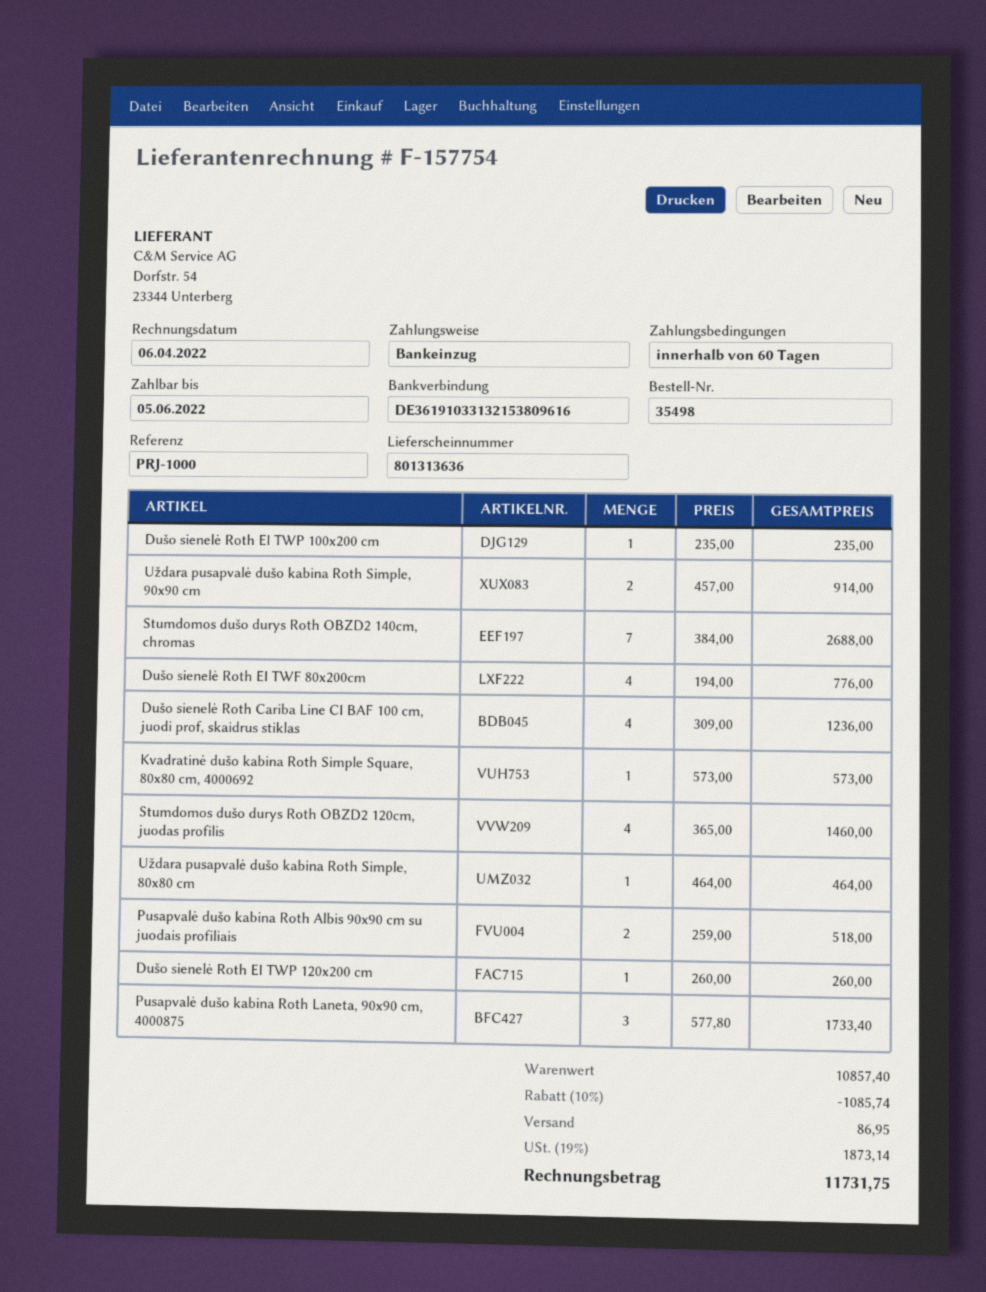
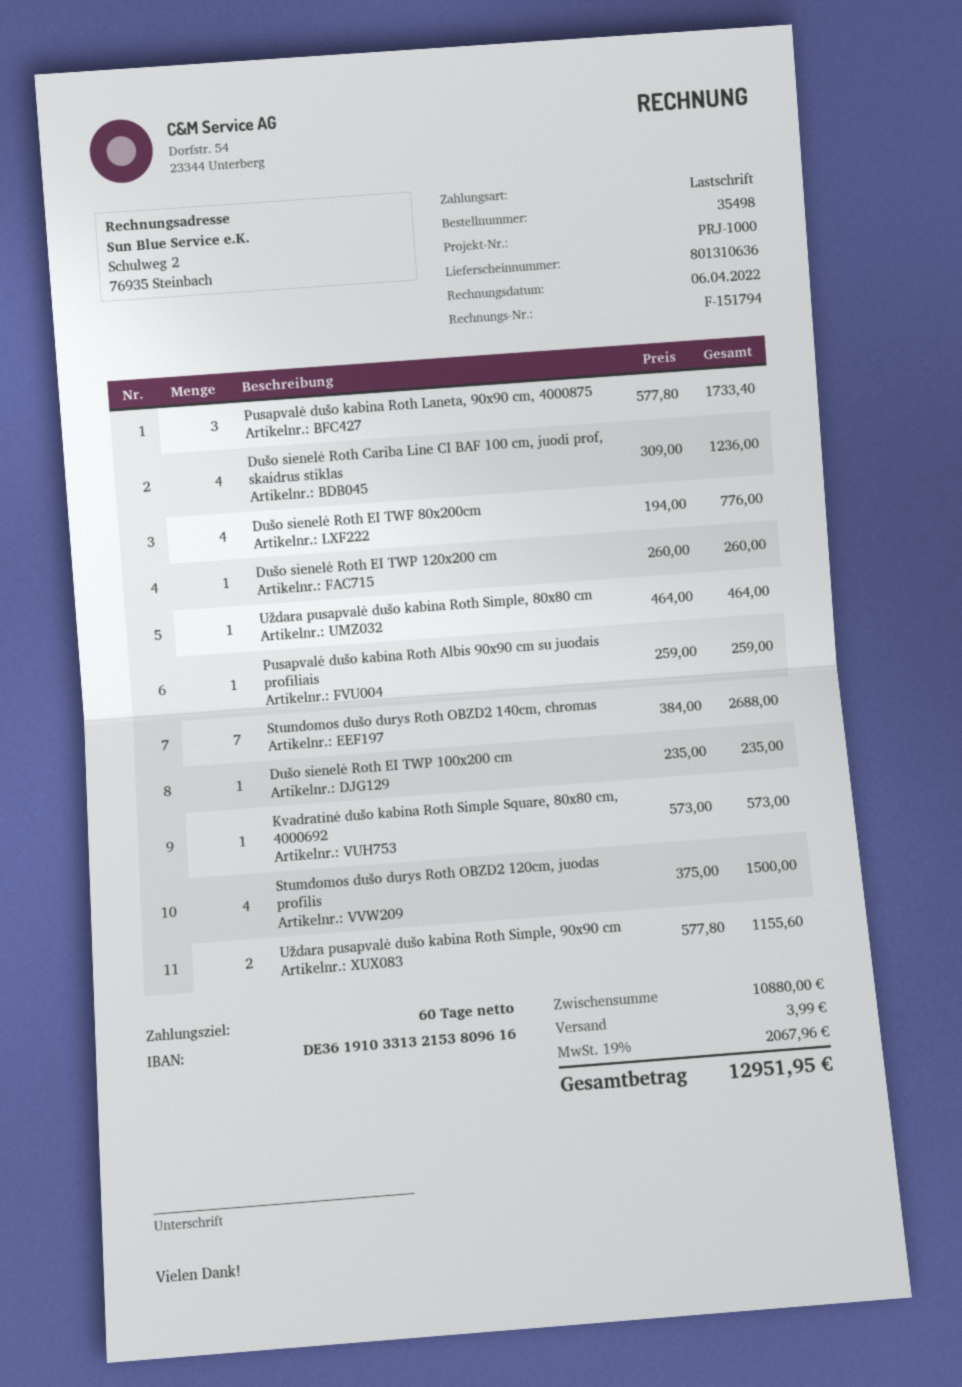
delivery note number: 801313636 -> 801310636
invoice number: F-157754 -> F-151794
Uždara pusapvalė dušo kabina Roth Simple, 90x90 cm: 2 x 457.00 = 914.00 -> 2 x 577.80 = 1155.60
Stumdomos dušo durys Roth OBZD2 120cm, juodas profilis: 4 x 365.00 = 1460.00 -> 4 x 375.00 = 1500.00
Pusapvalė dušo kabina Roth Albis 90x90 cm su juodais profiliais: 2 x 259.00 = 518.00 -> 1 x 259.00 = 259.00
subtotal: 10857.40 -> 10880.00
discount: 10% = 1085.74 -> none
shipping: 86.95 -> 3.99
tax: 19% = 1873.14 -> 19% = 2067.96
total: 11731.75 -> 12951.95

